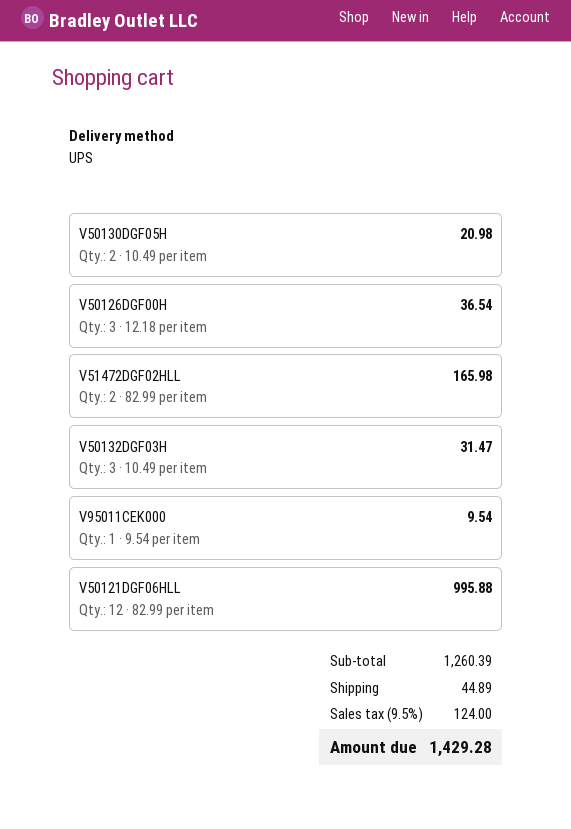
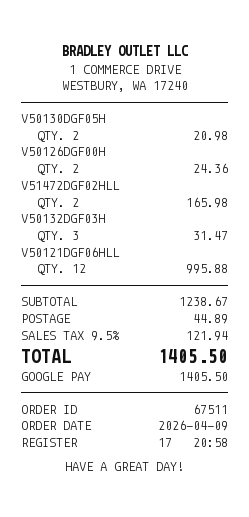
V50126DGF00H: 3 for 36.54 -> 2 for 24.36
V95011CEK000: 1 for 9.54 -> none
subtotal: 1260.39 -> 1238.67
tax: 9.5% = 124.00 -> 9.5% = 121.94
total: 1429.28 -> 1405.50

